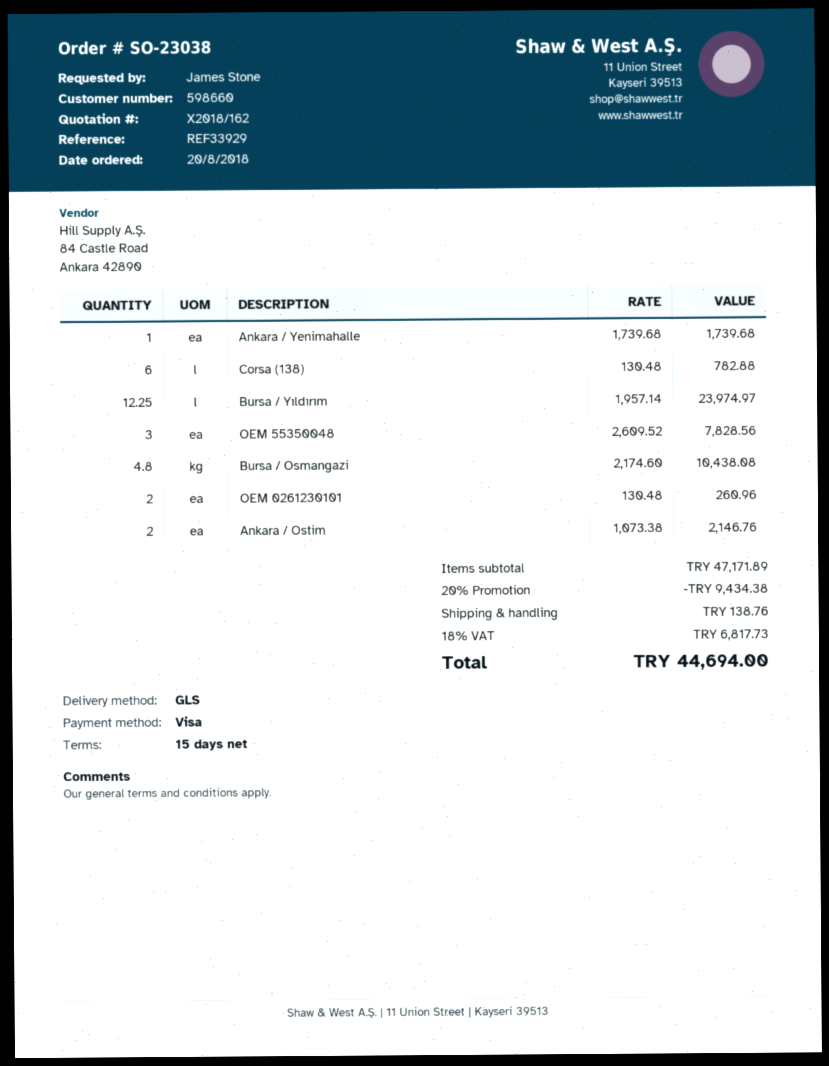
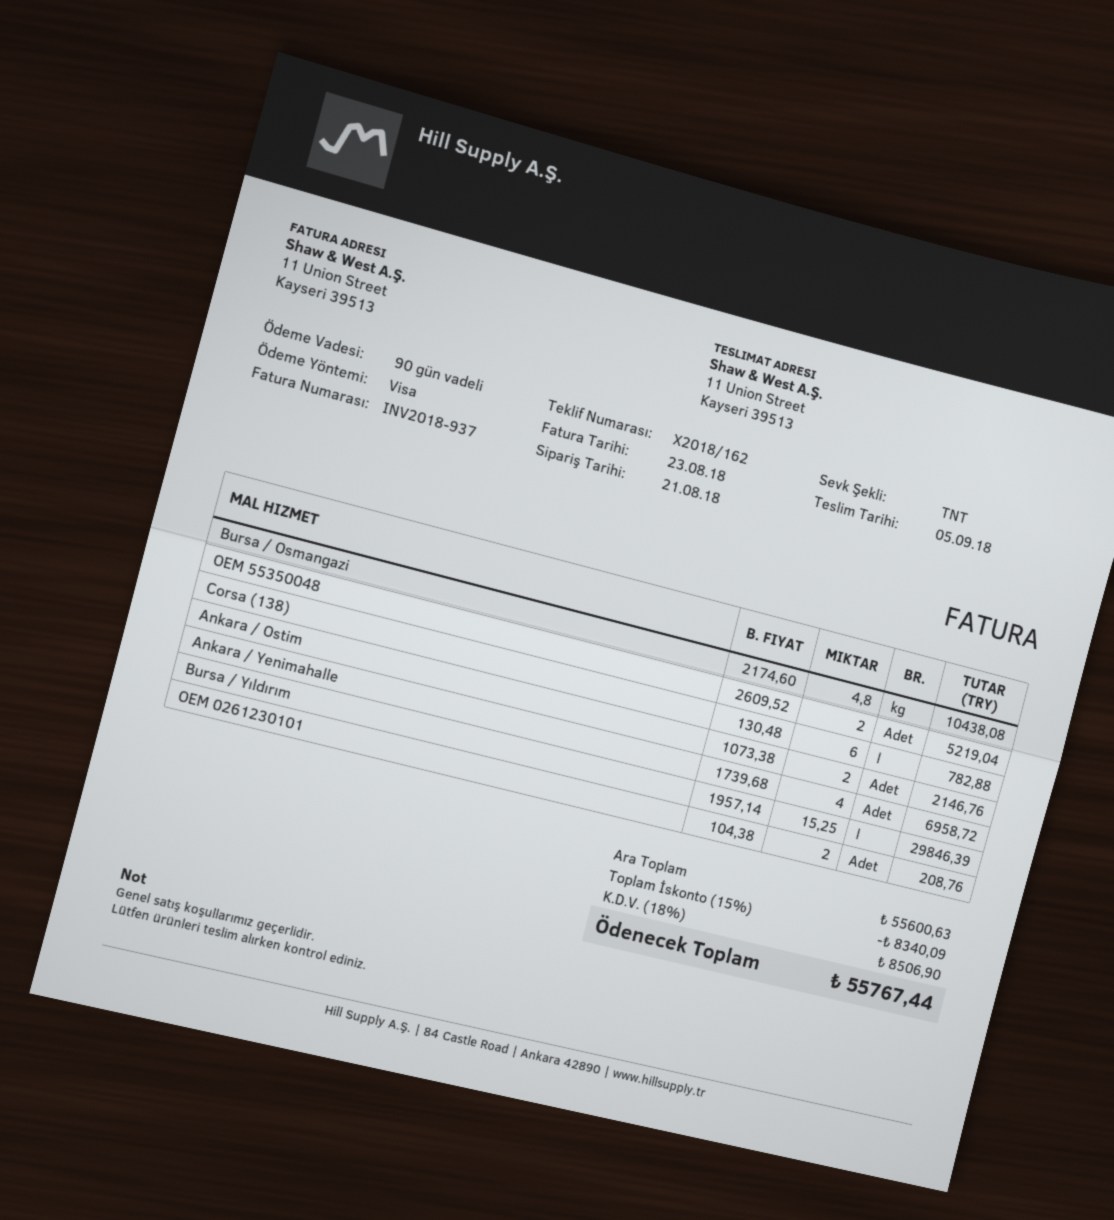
order date: 2018-08-20 -> 2018-08-21
payment terms: 15 days -> 90 days
shipping method: GLS -> TNT
Ankara / Yenimahalle: 1 x 1739.68 = 1739.68 -> 4 x 1739.68 = 6958.72
Bursa / Yıldırım: 12.25 x 1957.14 = 23974.97 -> 15.25 x 1957.14 = 29846.39
OEM 55350048: 3 x 2609.52 = 7828.56 -> 2 x 2609.52 = 5219.04
OEM 0261230101: 2 x 130.48 = 260.96 -> 2 x 104.38 = 208.76
subtotal: 47171.89 -> 55600.63
discount: 20% = 9434.38 -> 15% = 8340.09
shipping: 138.76 -> none
tax: 18% = 6817.73 -> 18% = 8506.90
total: 44694.00 -> 55767.44

